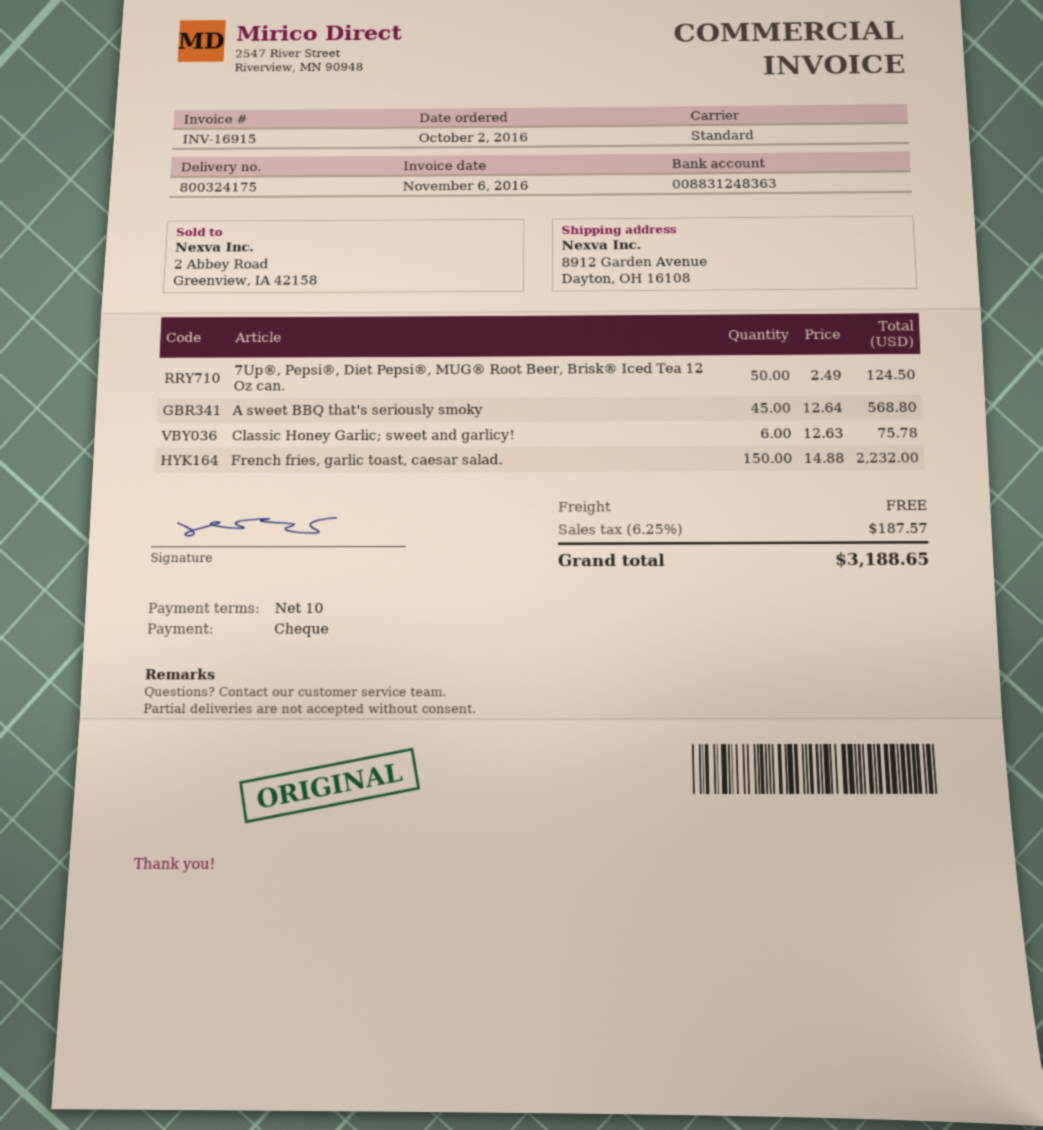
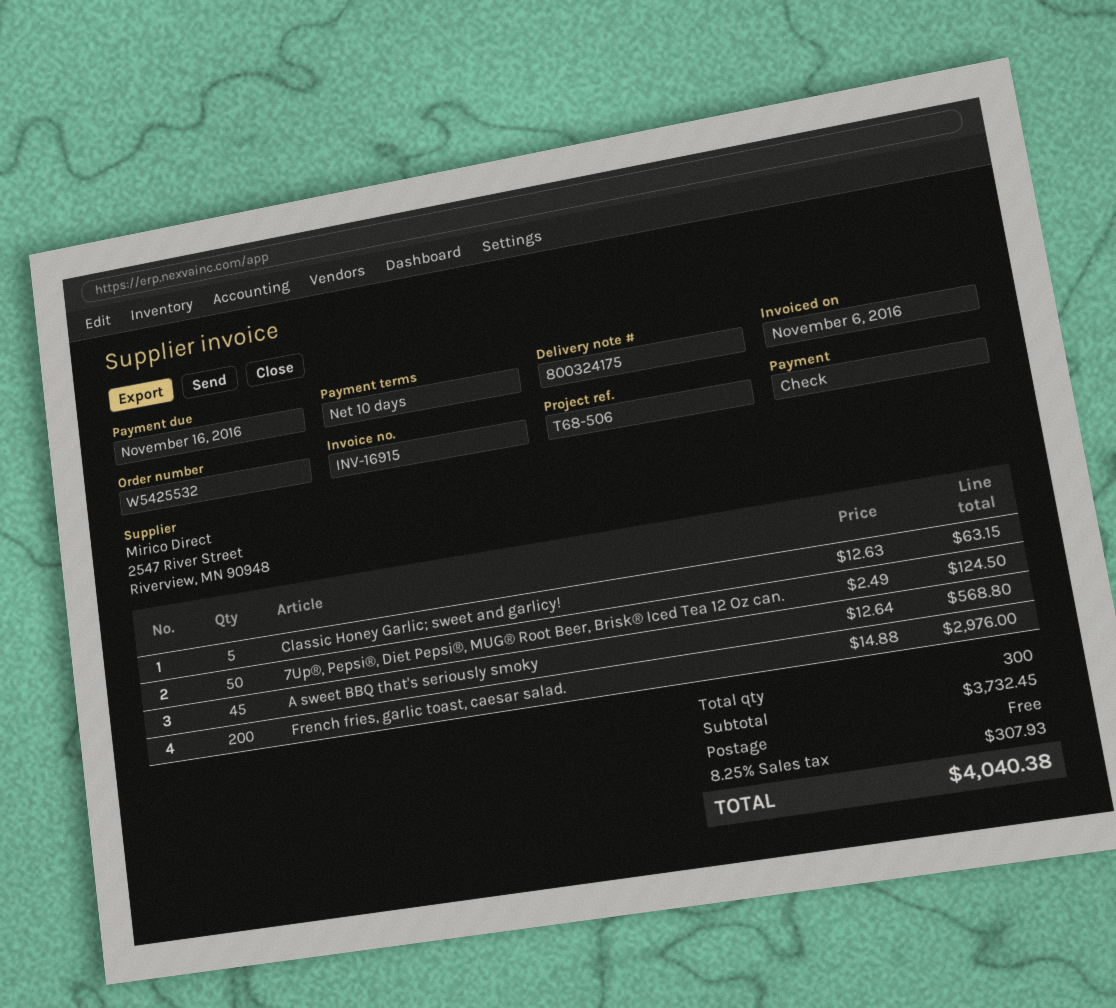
Classic Honey Garlic; sweet and garlicy!: 6 x 12.63 = 75.78 -> 5 x 12.63 = 63.15
French fries, garlic toast, caesar salad.: 150 x 14.88 = 2232.00 -> 200 x 14.88 = 2976.00
tax: 6.25% = 187.57 -> 8.25% = 307.93
total: 3188.65 -> 4040.38

